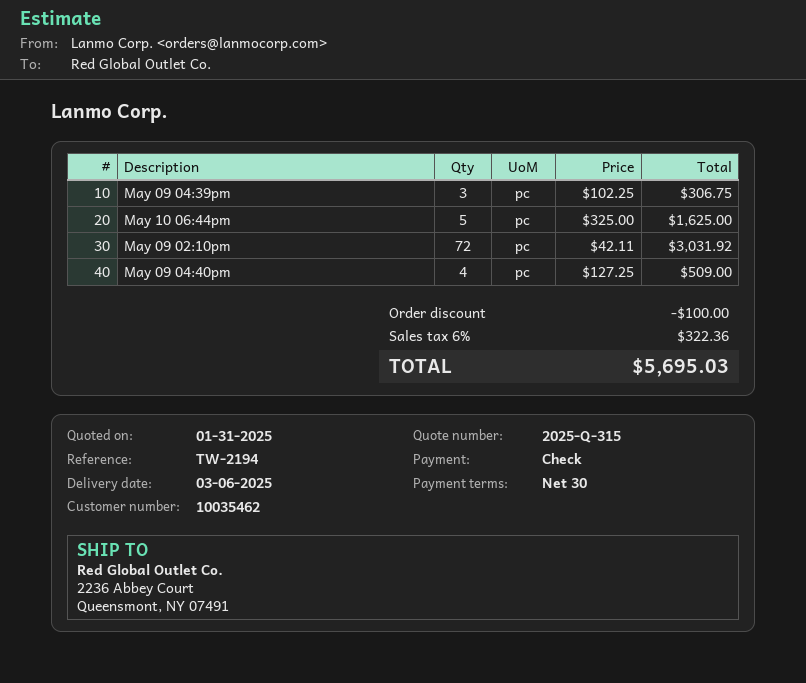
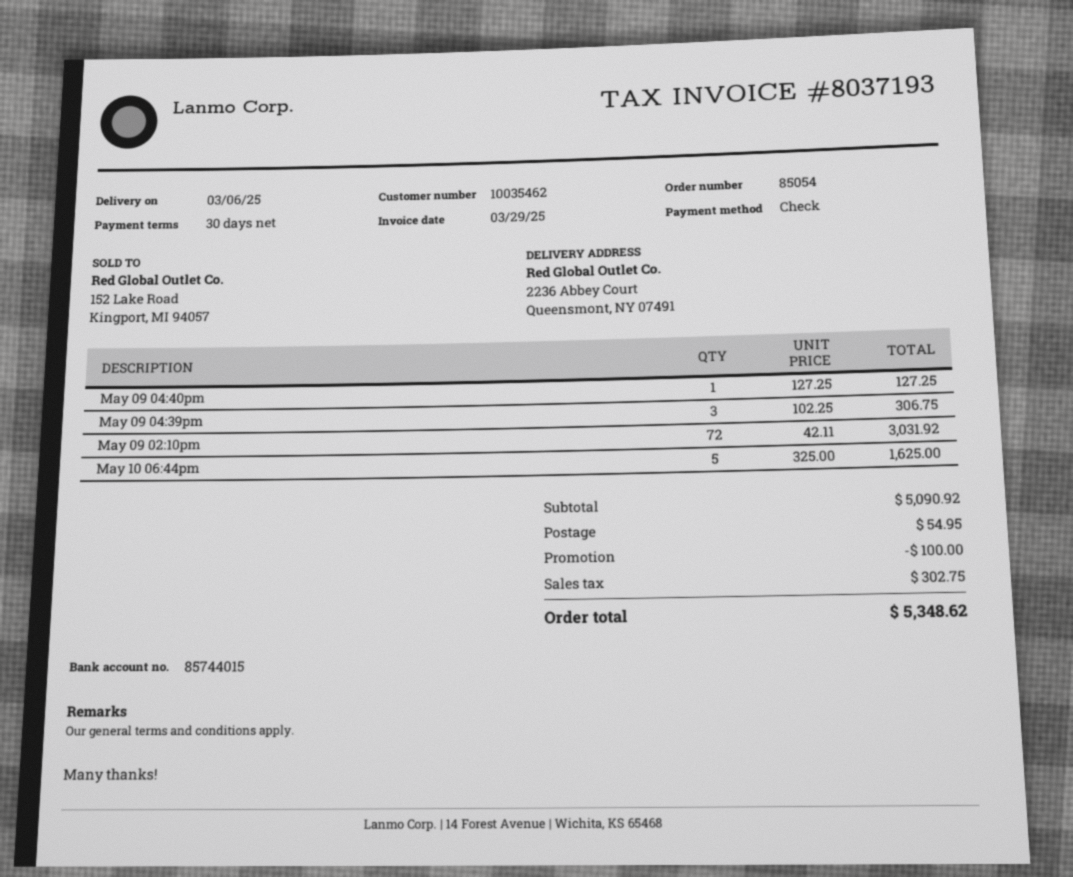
May 09 04:40pm: 4 x 127.25 = 509.00 -> 1 x 127.25 = 127.25
shipping: none -> 54.95
tax: 322.36 -> 302.75
total: 5695.03 -> 5348.62

